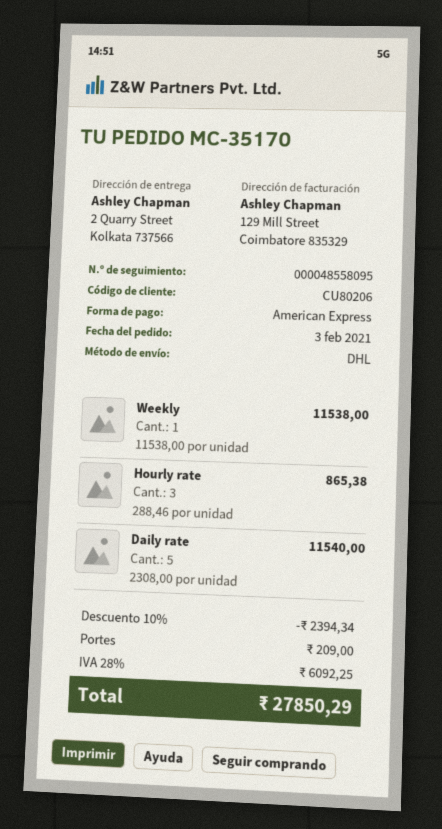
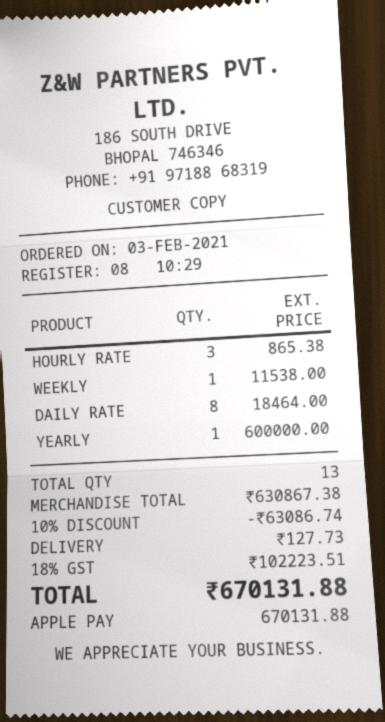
payment method: American Express -> Apple Pay
Daily rate: 5 for 11540.00 -> 8 for 18464.00
YEARLY: none -> 1 for 600000.00
discount: 10% = 2394.34 -> 10% = 63086.74
shipping: 209.00 -> 127.73
tax: 28% = 6092.25 -> 18% = 102223.51
total: 27850.29 -> 670131.88

